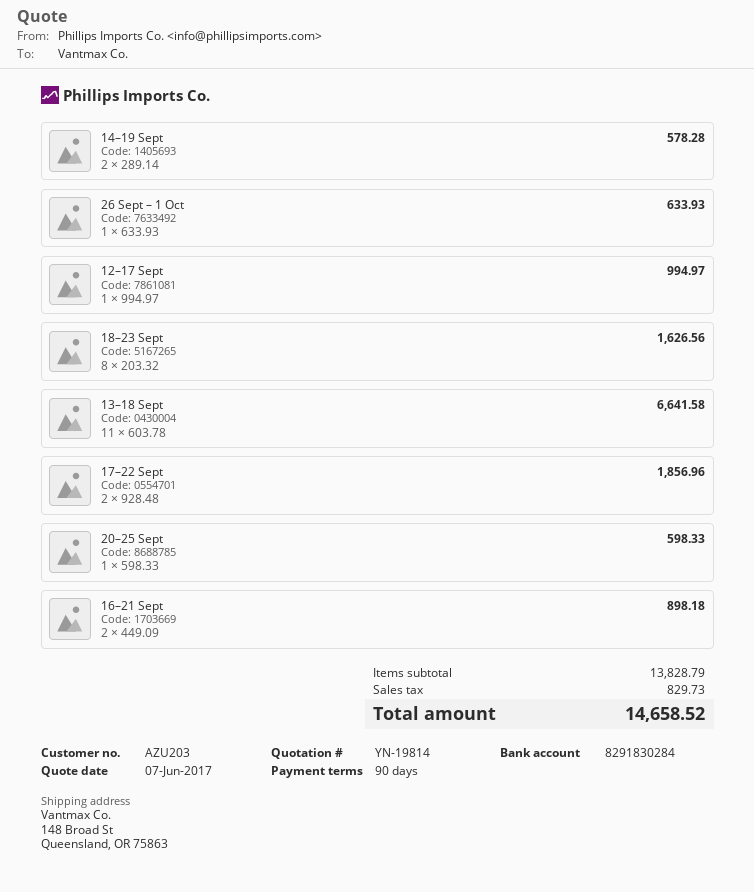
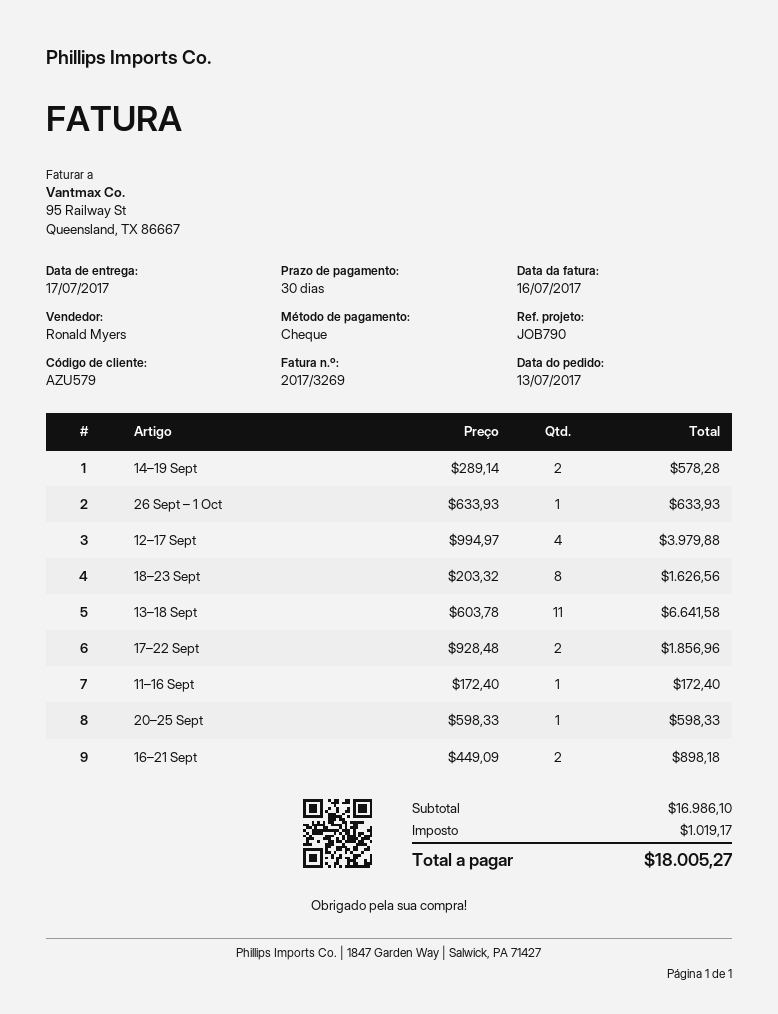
payment terms: 90 days -> 30 days
customer number: AZU203 -> AZU579
12–17 Sept: 1 x 994.97 = 994.97 -> 4 x 994.97 = 3979.88
11–16 Sept: none -> 1 x 172.40 = 172.40
subtotal: 13828.79 -> 16986.10
tax: 829.73 -> 1019.17
total: 14658.52 -> 18005.27

